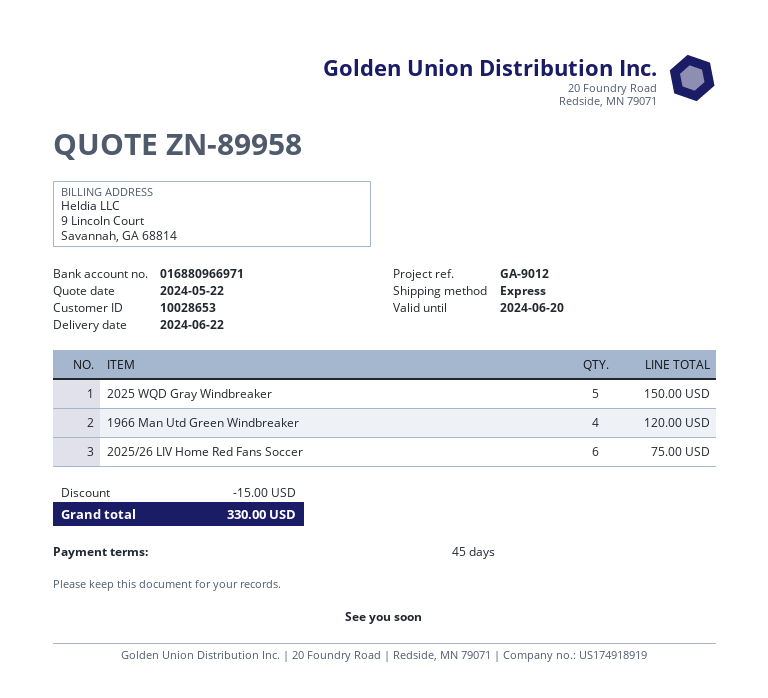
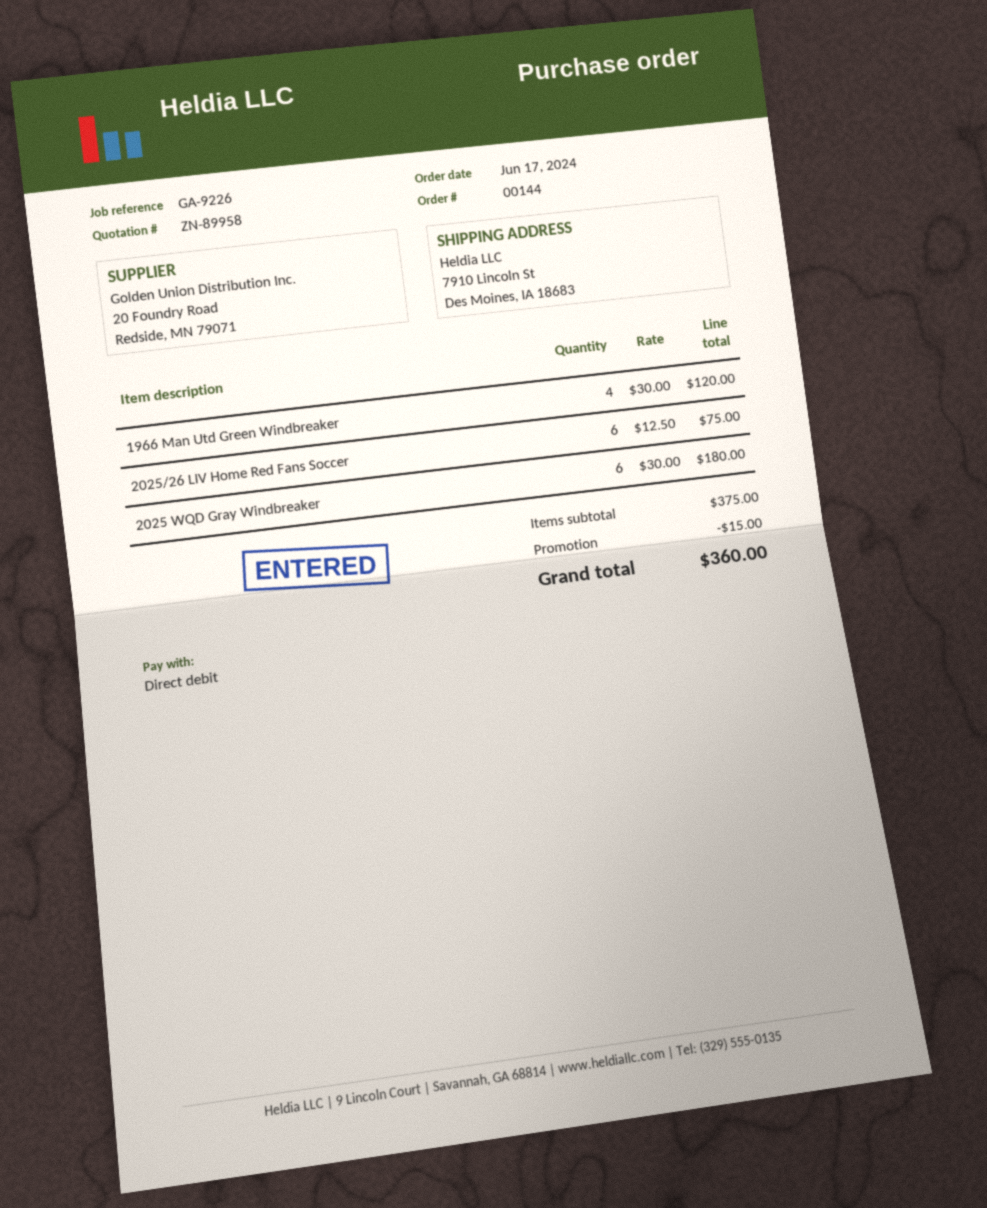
reference: GA-9012 -> GA-9226
2025 WQD Gray Windbreaker: 5 for 150.00 -> 6 for 180.00
total: 330.00 -> 360.00

